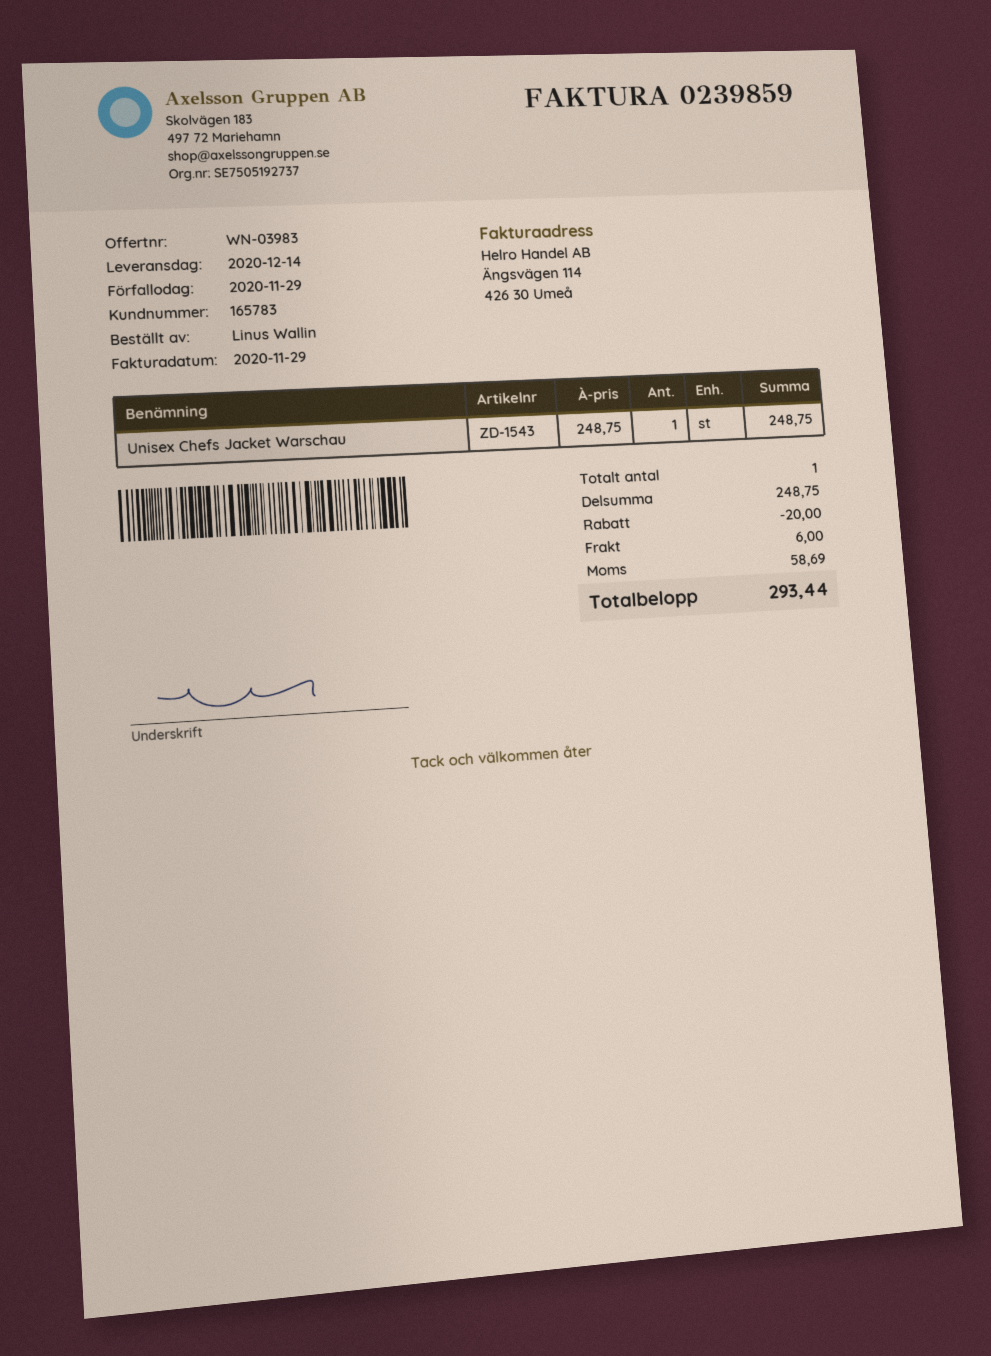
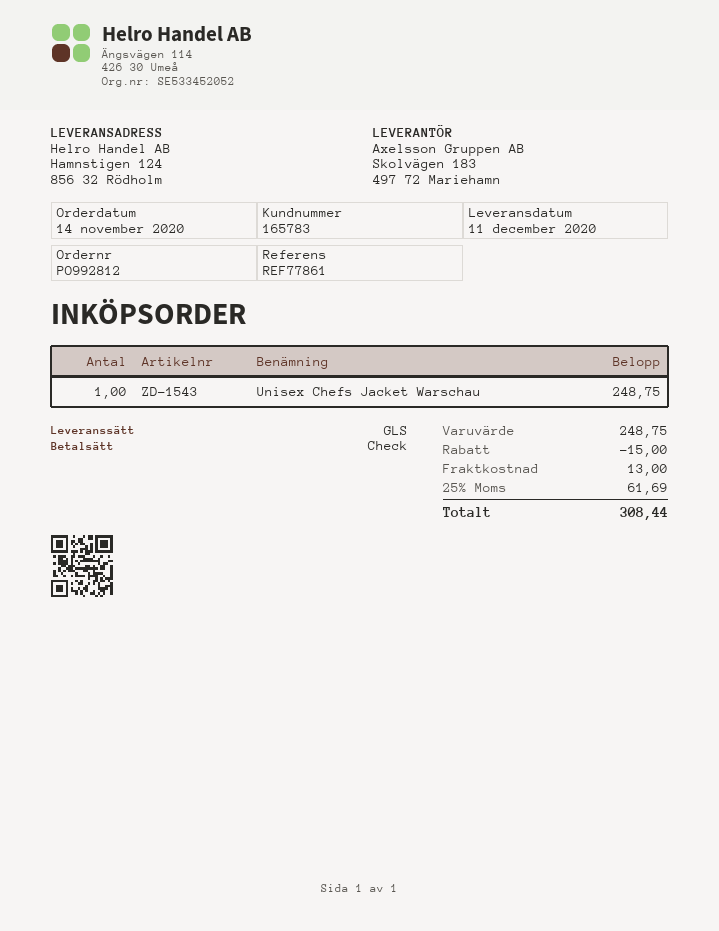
delivery date: 2020-12-14 -> 2020-12-11
discount: 20.00 -> 15.00
shipping: 6.00 -> 13.00
tax: 58.69 -> 61.69
total: 293.44 -> 308.44

